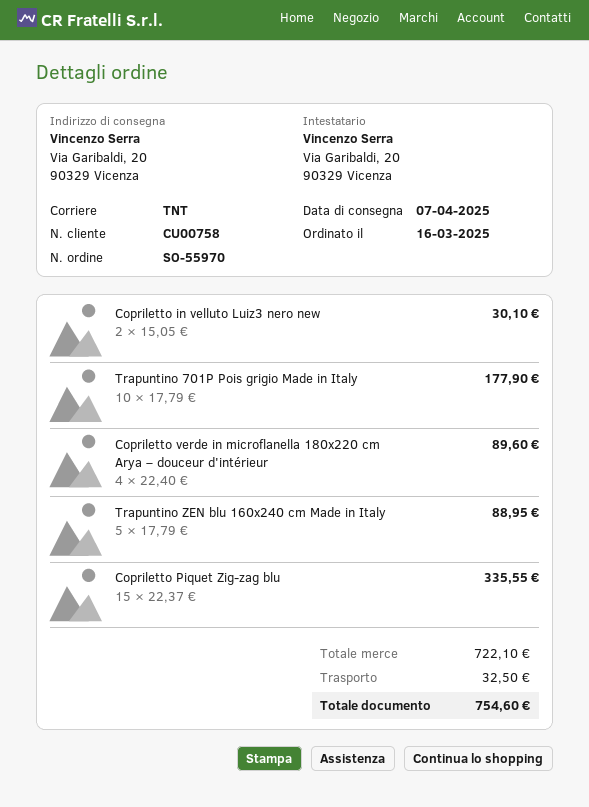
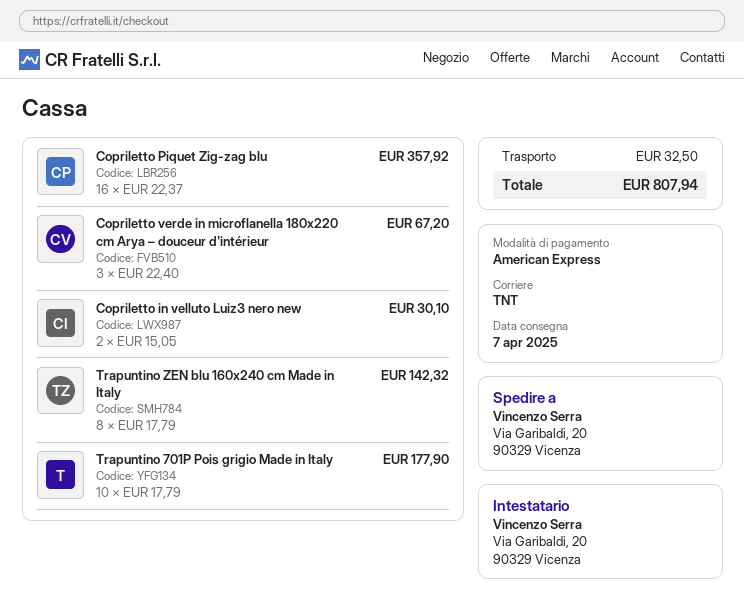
Copriletto verde in microflanella 180x220 cm Arya – douceur d'intérieur: 4 x 22.40 = 89.60 -> 3 x 22.40 = 67.20
Trapuntino ZEN blu 160x240 cm Made in Italy: 5 x 17.79 = 88.95 -> 8 x 17.79 = 142.32
Copriletto Piquet Zig-zag blu: 15 x 22.37 = 335.55 -> 16 x 22.37 = 357.92
total: 754.60 -> 807.94

